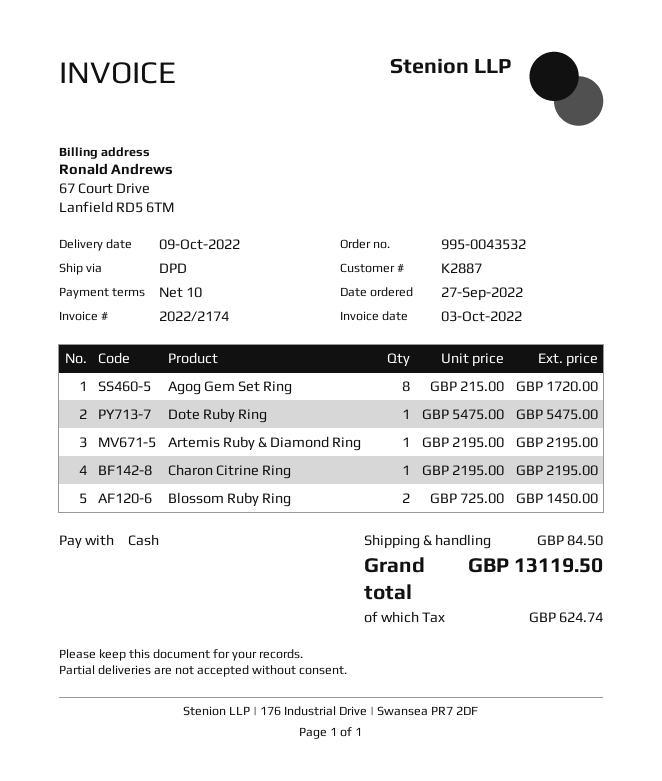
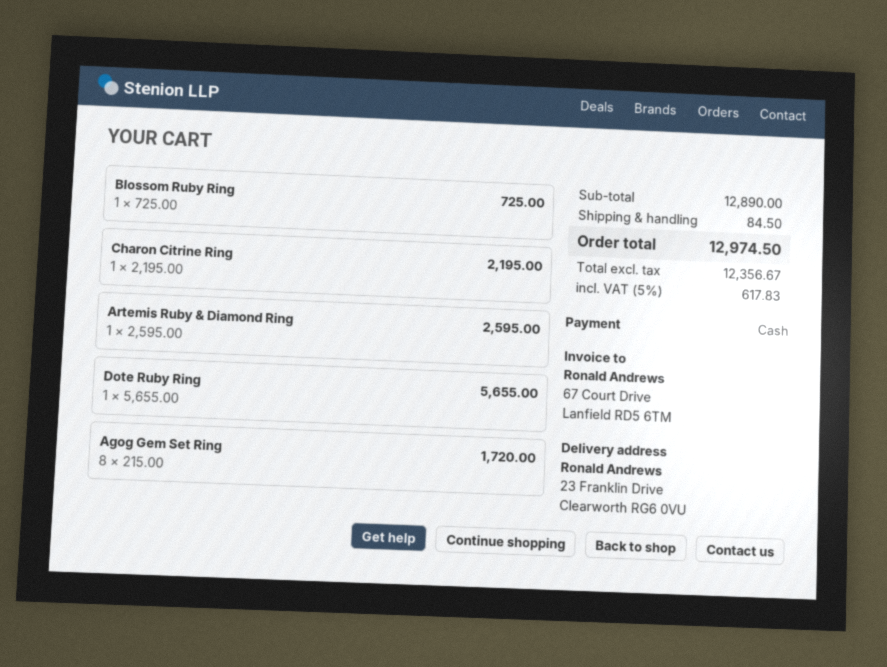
Dote Ruby Ring: 1 x 5475.00 = 5475.00 -> 1 x 5655.00 = 5655.00
Artemis Ruby & Diamond Ring: 1 x 2195.00 = 2195.00 -> 1 x 2595.00 = 2595.00
Blossom Ruby Ring: 2 x 725.00 = 1450.00 -> 1 x 725.00 = 725.00
tax: 624.74 -> 617.83
total: 13119.50 -> 12974.50

